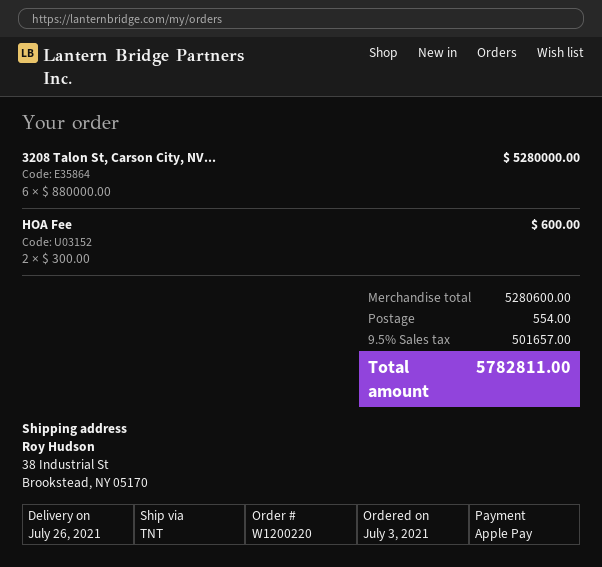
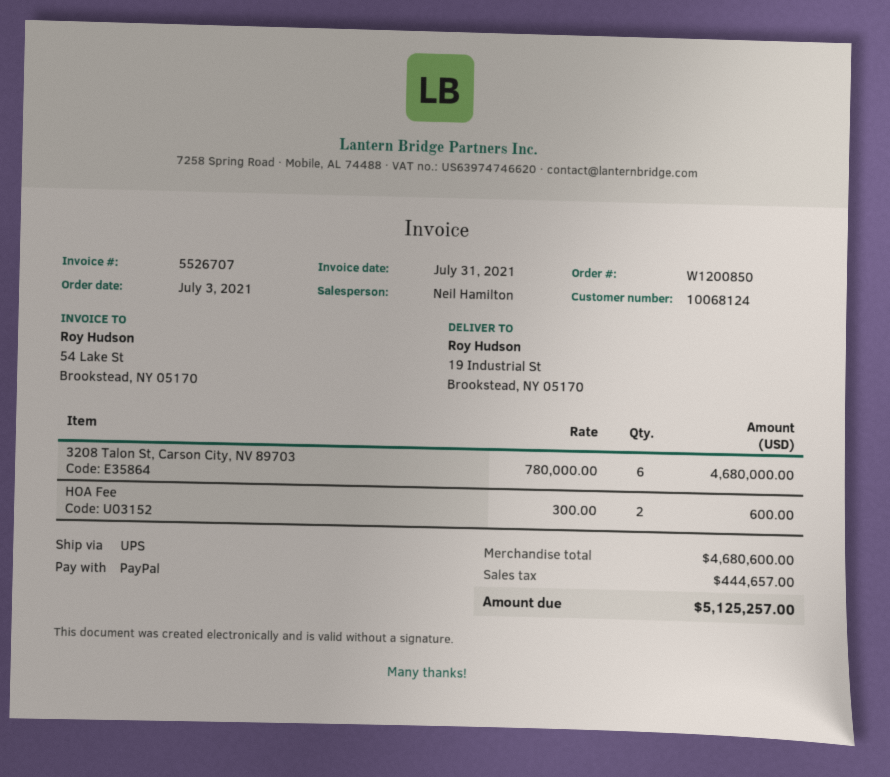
order number: W1200220 -> W1200850
payment method: Apple Pay -> PayPal
shipping method: TNT -> UPS
ship to: 38 Industrial St, Brookstead, NY 05170 -> 19 Industrial St, Brookstead, NY 05170
3208 Talon St, Carson City, NV...: 6 x 880000.00 = 5280000.00 -> 6 x 780000.00 = 4680000.00
subtotal: 5280600.00 -> 4680600.00
shipping: 554.00 -> none
tax: 501657.00 -> 444657.00
total: 5782811.00 -> 5125257.00

